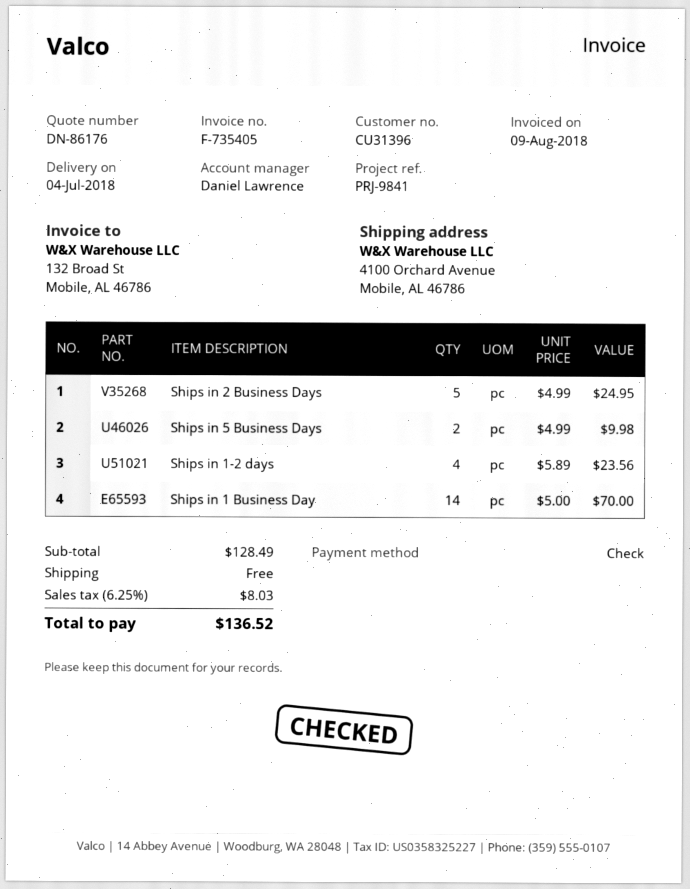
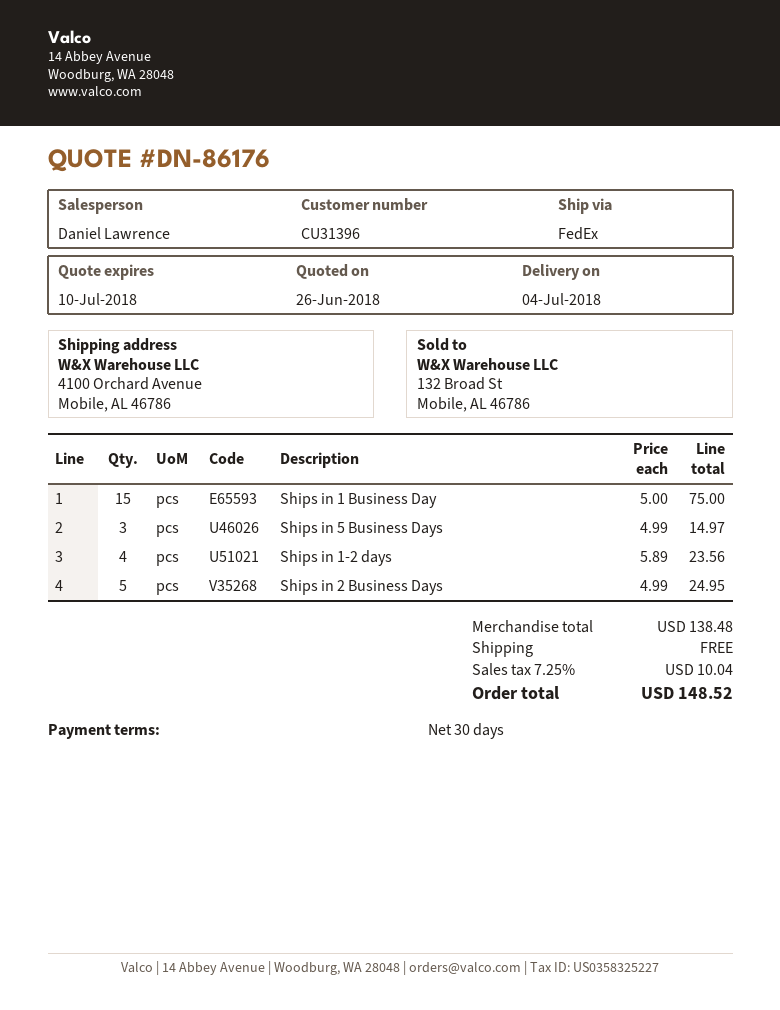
Ships in 5 Business Days: 2 x 4.99 = 9.98 -> 3 x 4.99 = 14.97
Ships in 1 Business Day: 14 x 5.00 = 70.00 -> 15 x 5.00 = 75.00
subtotal: 128.49 -> 138.48
tax: 6.25% = 8.03 -> 7.25% = 10.04
total: 136.52 -> 148.52

